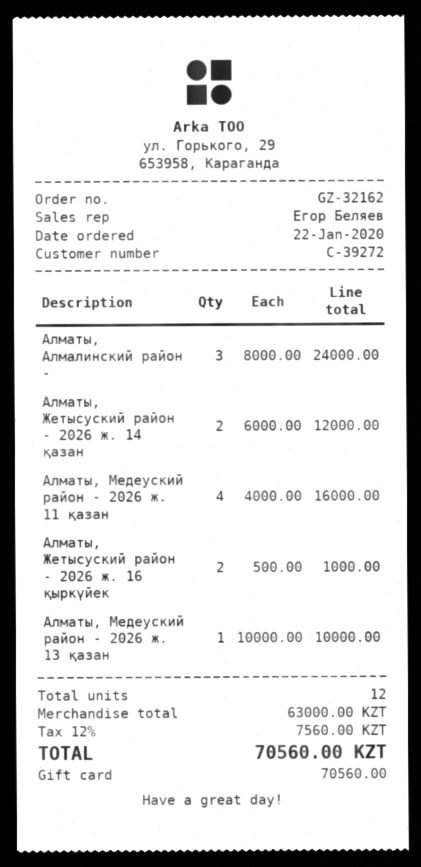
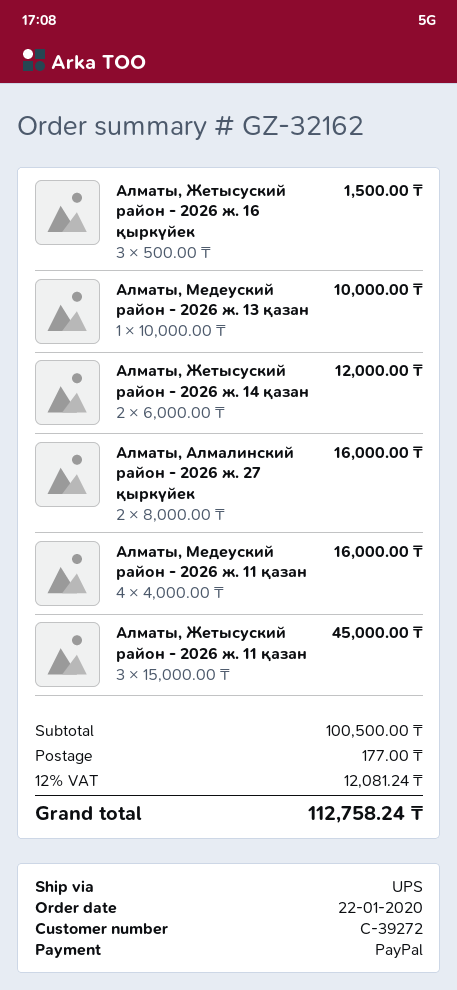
payment method: gift card -> PayPal
Алматы, Алмалинский район -: 3 x 8000.00 = 24000.00 -> 2 x 8000.00 = 16000.00
Алматы, Жетысуский район - 2026 ж. 16 қыркүйек: 2 x 500.00 = 1000.00 -> 3 x 500.00 = 1500.00
Алматы, Жетысуский район - 2026 ж. 11 қазан: none -> 3 x 15000.00 = 45000.00
subtotal: 63000.00 -> 100500.00
shipping: none -> 177.00
tax: 12% = 7560.00 -> 12% = 12081.24
total: 70560.00 -> 112758.24

